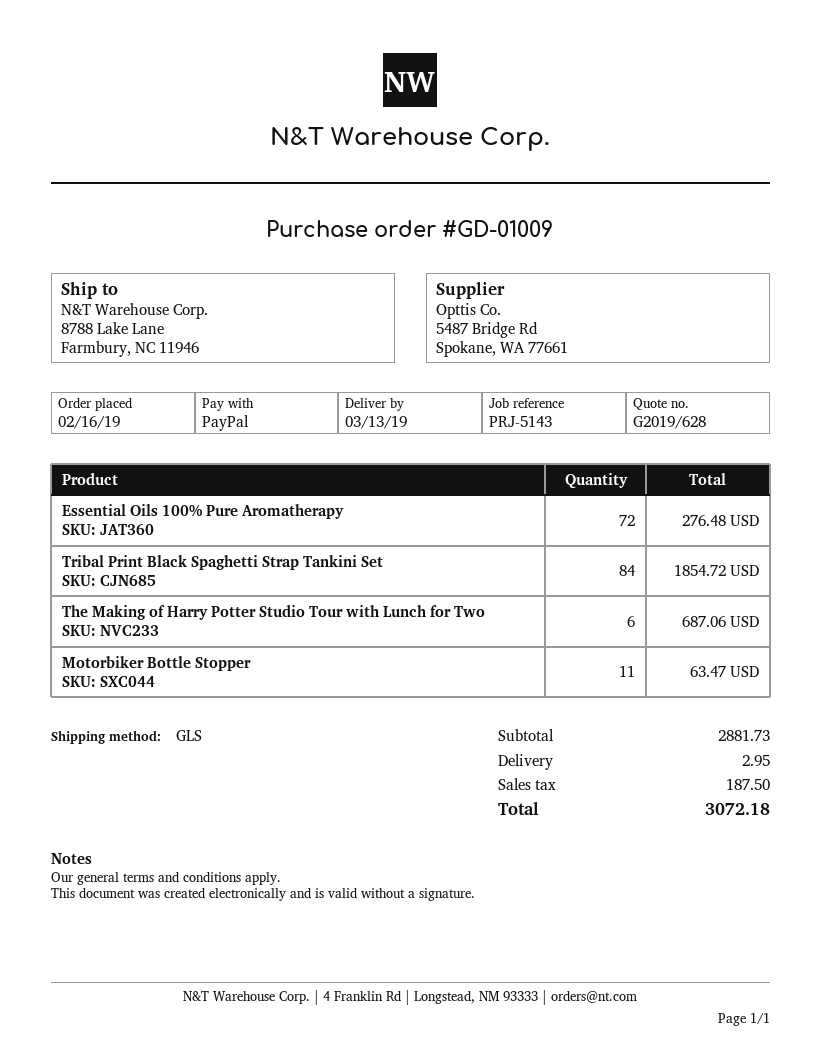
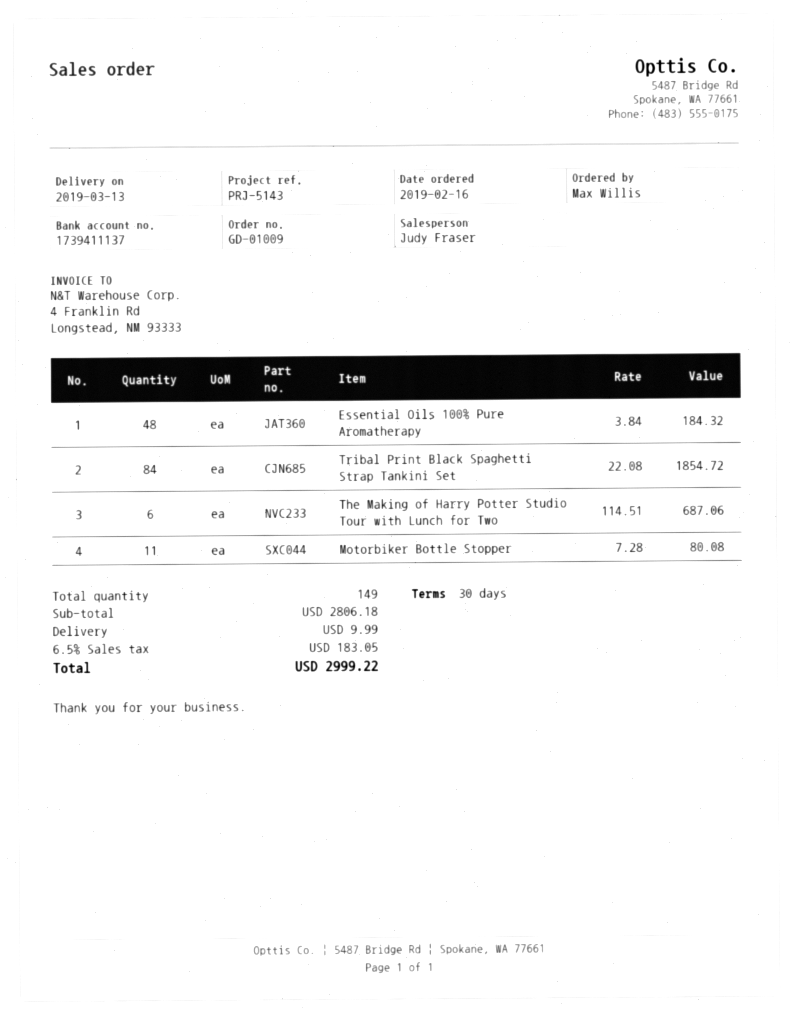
Essential Oils 100% Pure Aromatherapy: 72 for 276.48 -> 48 for 184.32
Motorbiker Bottle Stopper: 11 for 63.47 -> 11 for 80.08
subtotal: 2881.73 -> 2806.18
shipping: 2.95 -> 9.99
tax: 187.50 -> 183.05
total: 3072.18 -> 2999.22

